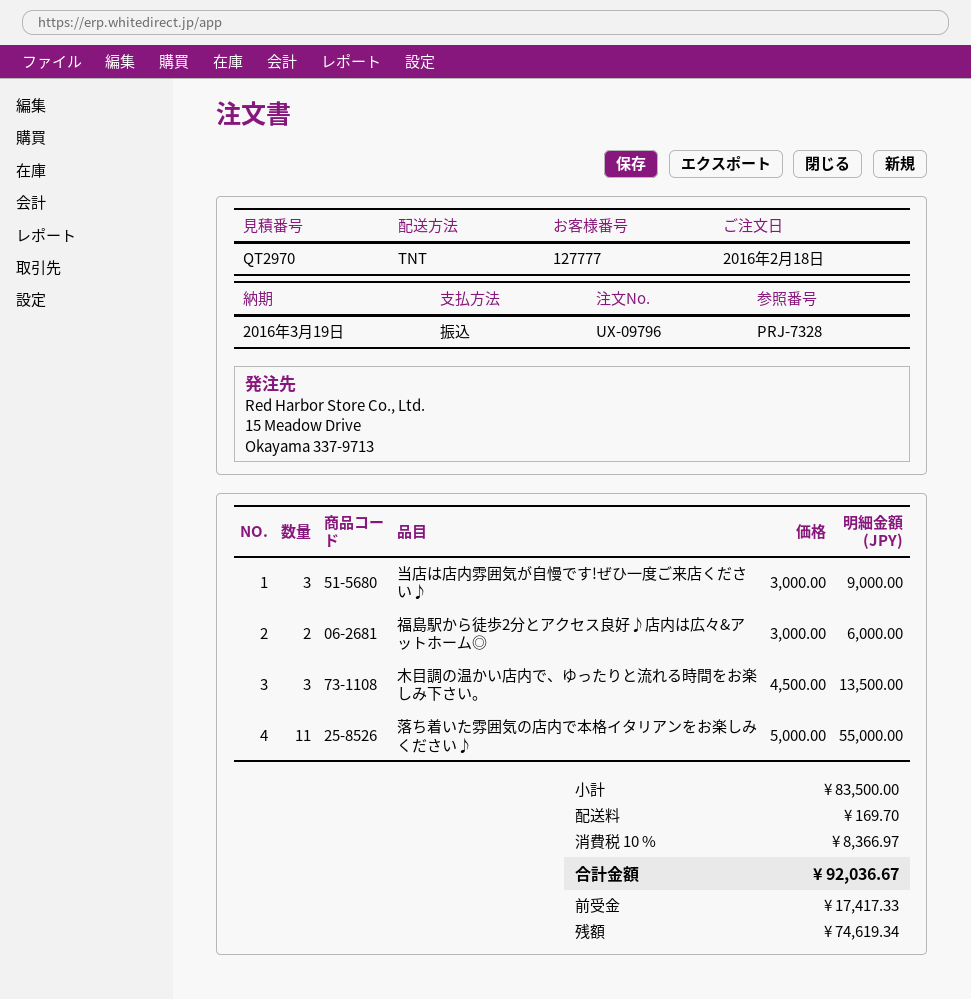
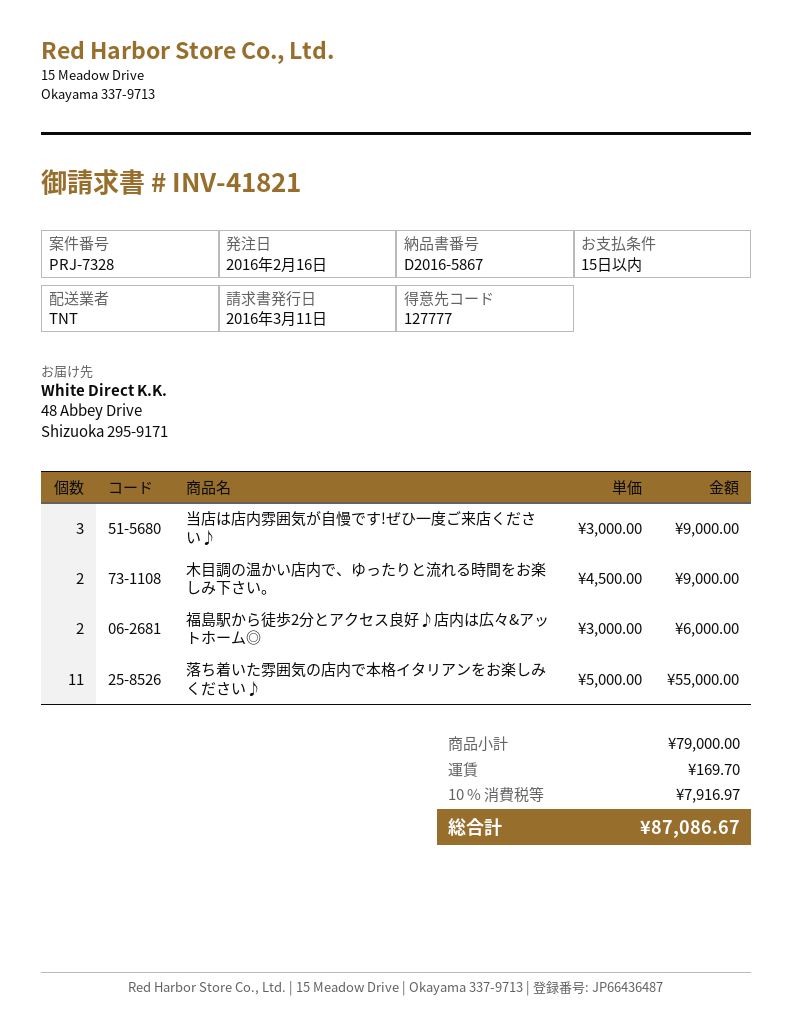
order date: 2016-02-18 -> 2016-02-16
木目調の温かい店内で、ゆったりと流れる時間をお楽しみ下さい。: 3 x 4500.00 = 13500.00 -> 2 x 4500.00 = 9000.00
subtotal: 83500.00 -> 79000.00
tax: 10% = 8366.97 -> 10% = 7916.97
total: 92036.67 -> 87086.67

